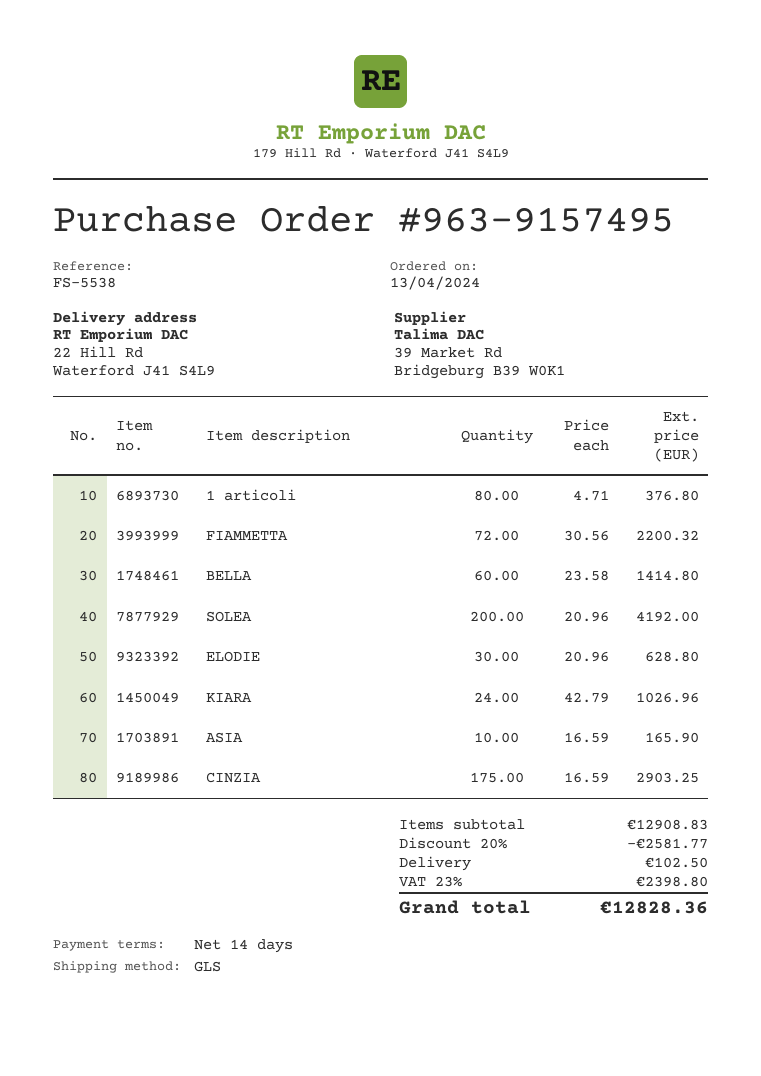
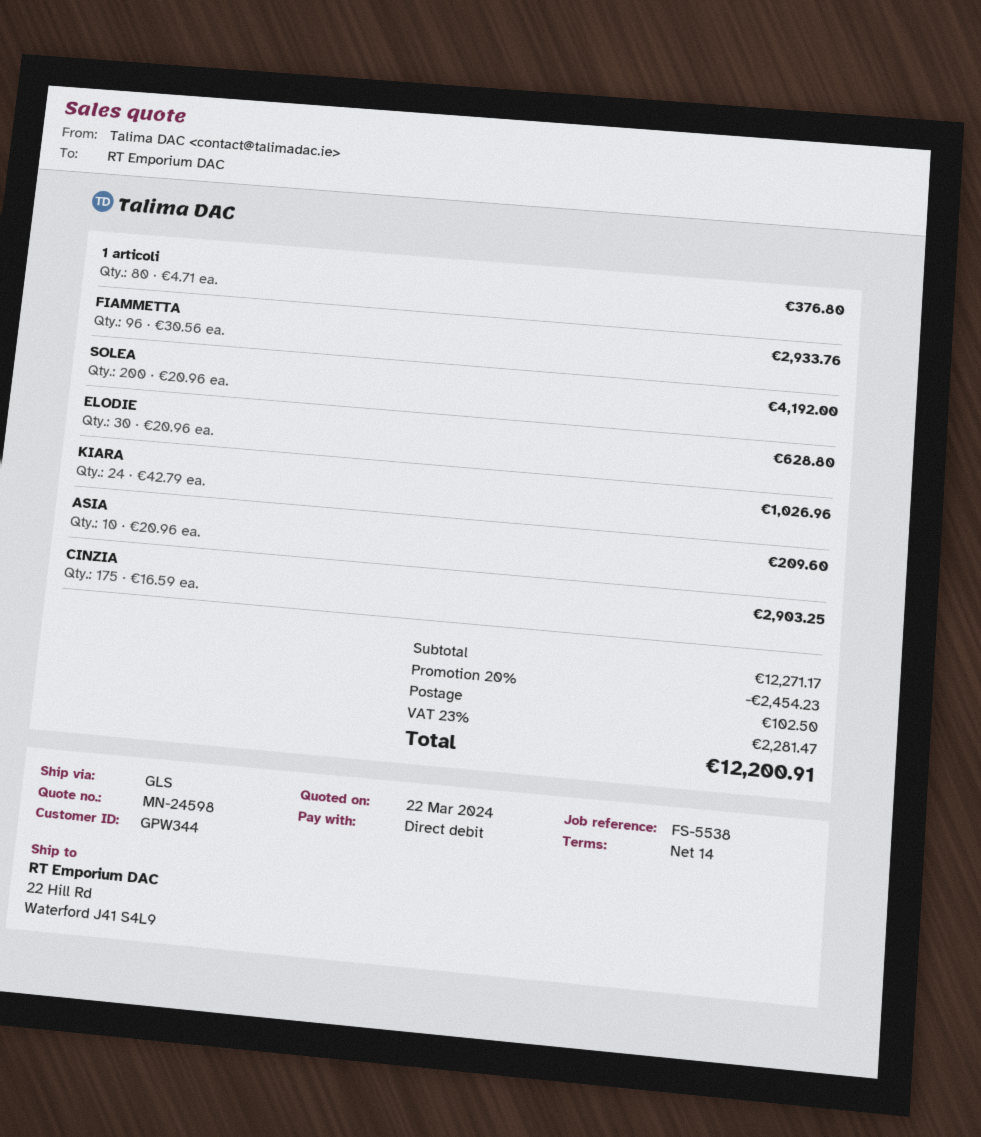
FIAMMETTA: 72 x 30.56 = 2200.32 -> 96 x 30.56 = 2933.76
BELLA: 60 x 23.58 = 1414.80 -> none
ASIA: 10 x 16.59 = 165.90 -> 10 x 20.96 = 209.60
subtotal: 12908.83 -> 12271.17
discount: 20% = 2581.77 -> 20% = 2454.23
tax: 23% = 2398.80 -> 23% = 2281.47
total: 12828.36 -> 12200.91

